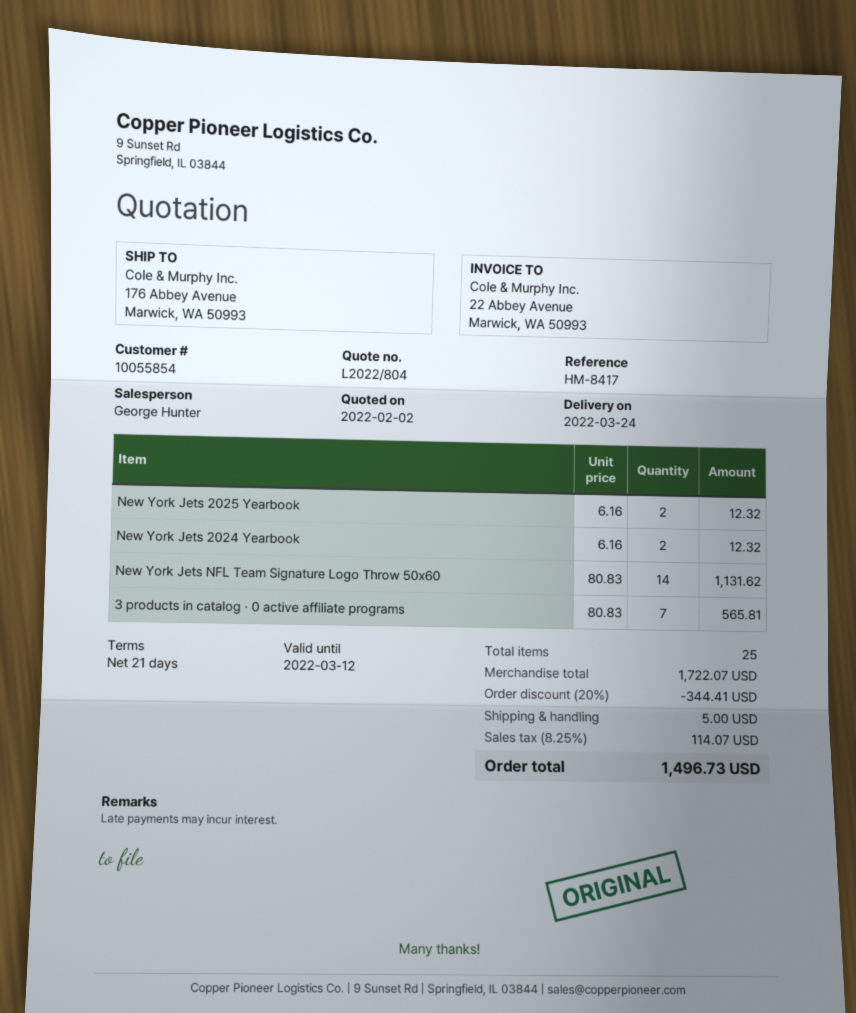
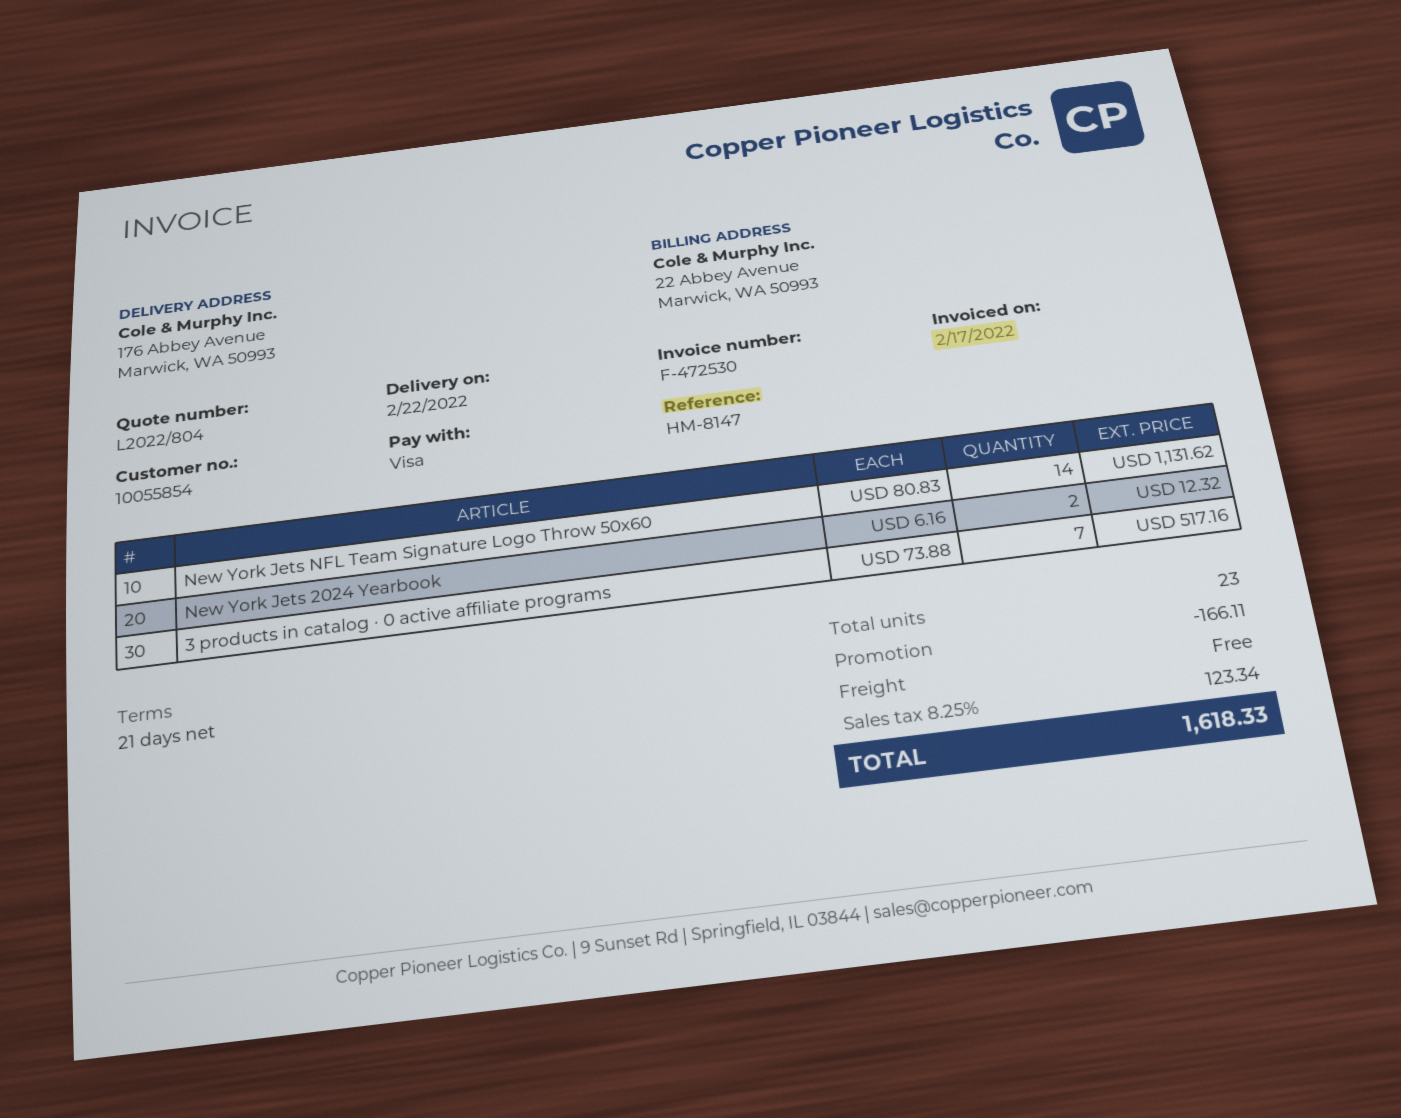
delivery date: 2022-03-24 -> 2022-02-22
reference: HM-8417 -> HM-8147
New York Jets 2025 Yearbook: 2 x 6.16 = 12.32 -> none
3 products in catalog · 0 active affiliate programs: 7 x 80.83 = 565.81 -> 7 x 73.88 = 517.16
total quantity: 25 -> 23
discount: 344.41 -> 166.11
shipping: 5.00 -> 0.00
tax: 8.25% = 114.07 -> 8.25% = 123.34
total: 1496.73 -> 1618.33

